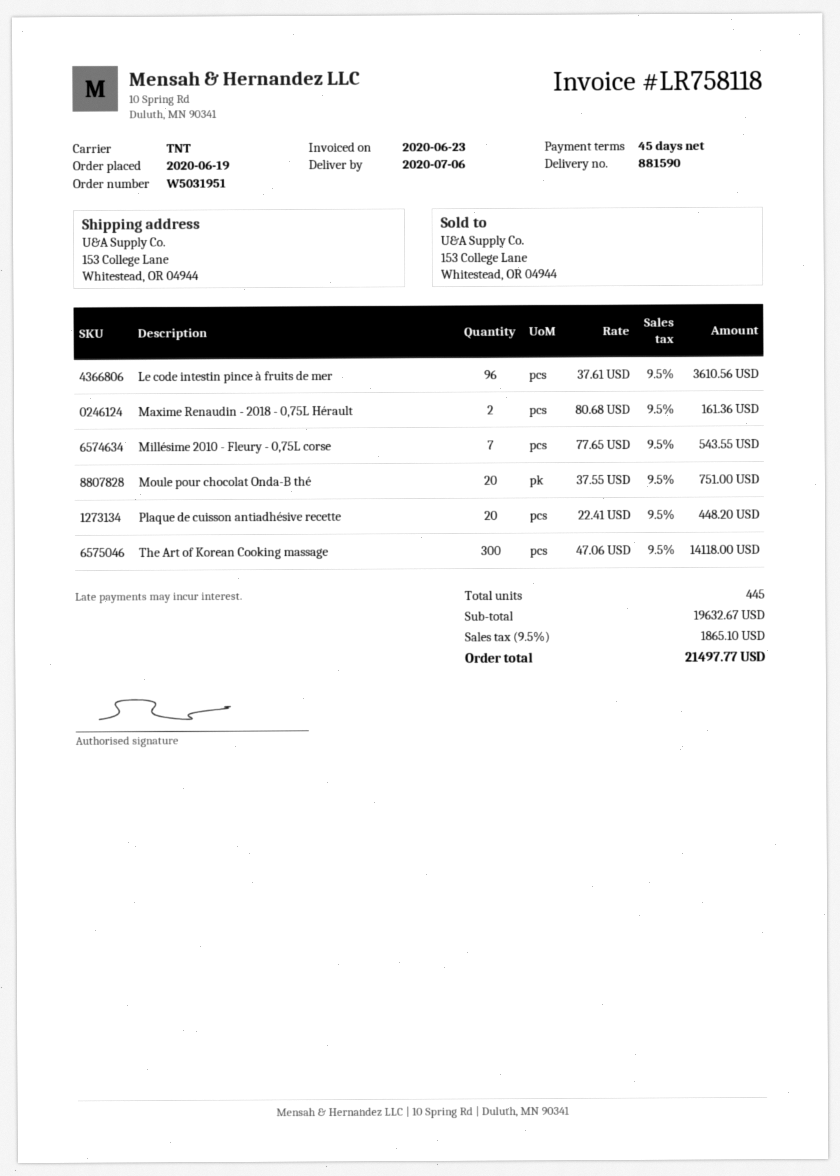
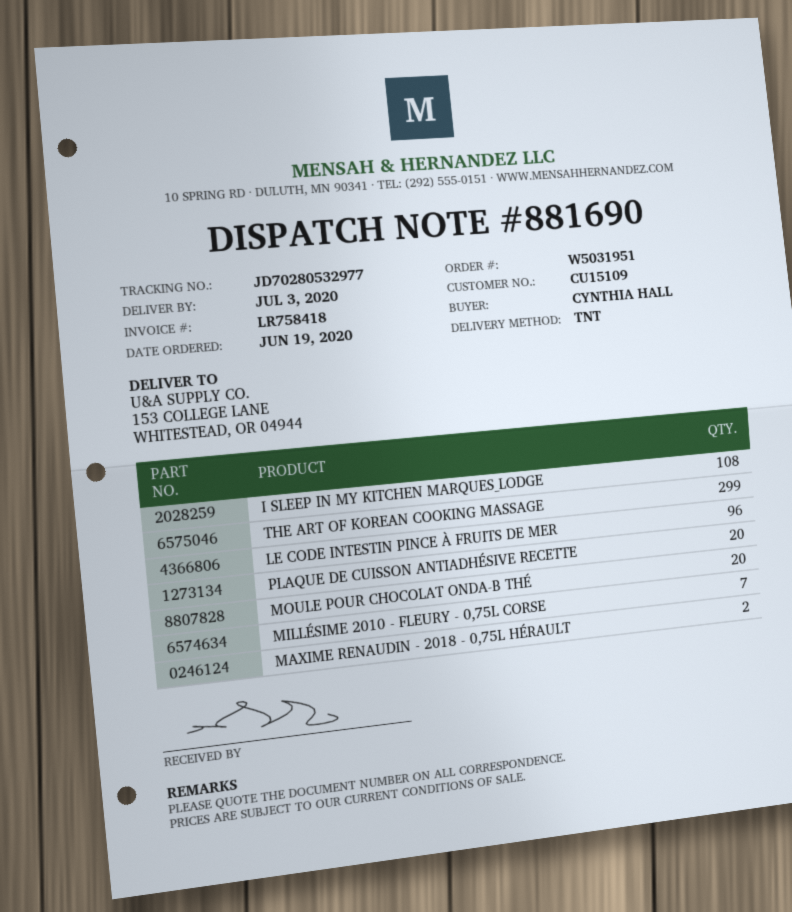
delivery note number: 881590 -> 881690
delivery date: 2020-07-06 -> 2020-07-03
invoice number: LR758118 -> LR758418
The Art of Korean Cooking massage: 300 -> 299
I SLEEP IN MY KITCHEN MARQUES_LODGE: none -> 108

